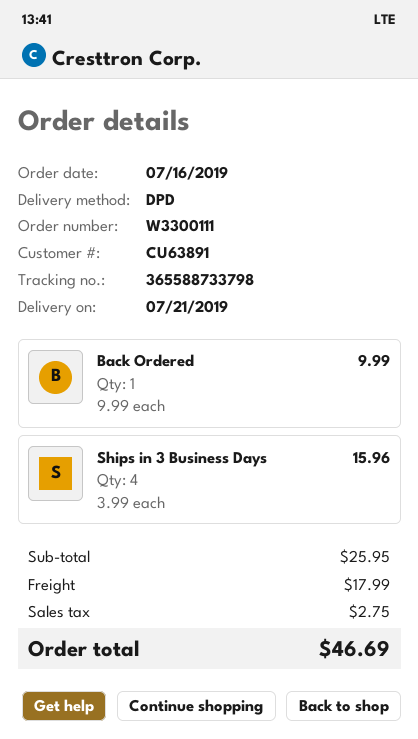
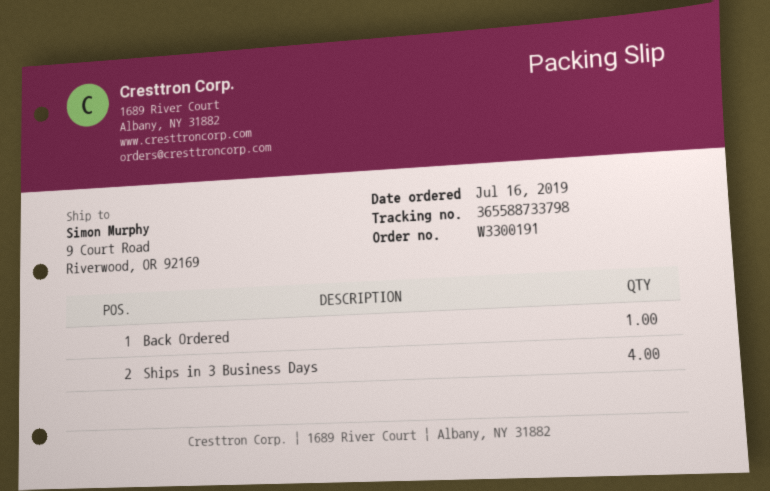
order number: W3300111 -> W3300191

